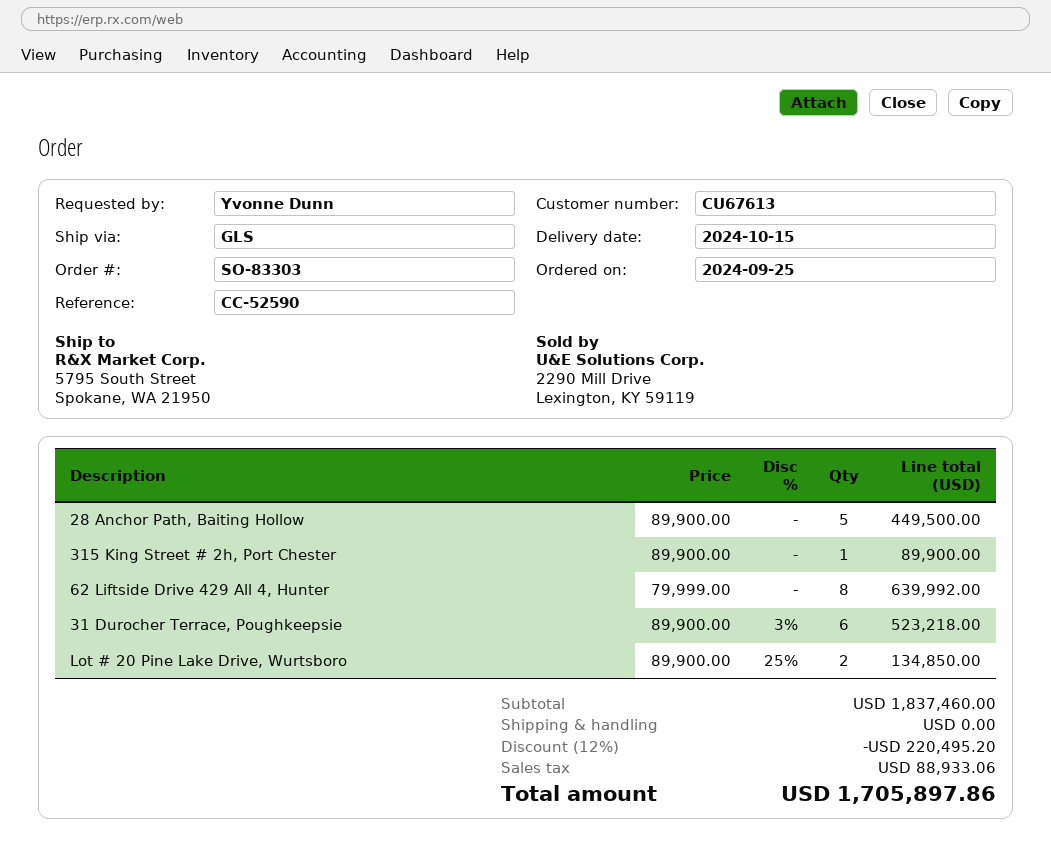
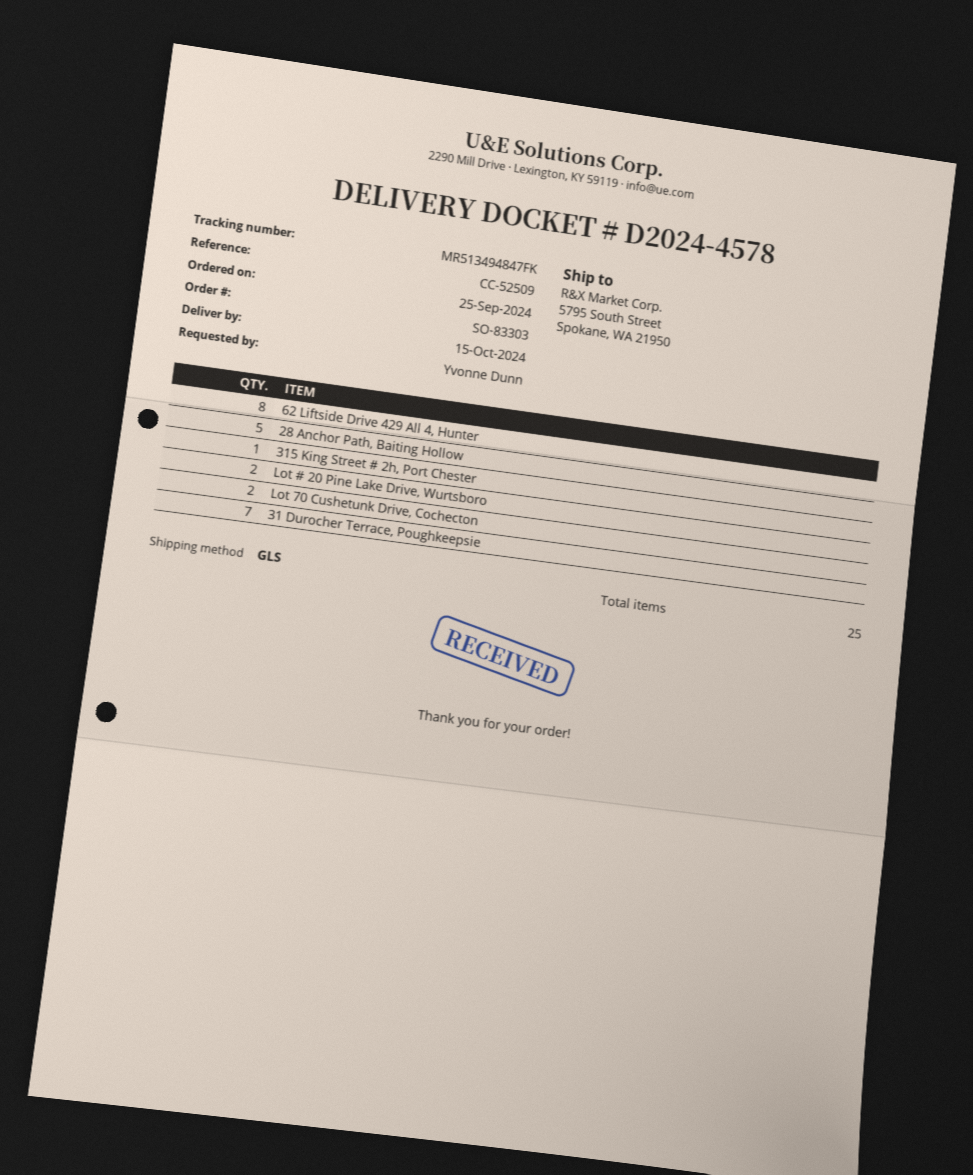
reference: CC-52590 -> CC-52509
31 Durocher Terrace, Poughkeepsie: 6 -> 7
Lot 70 Cushetunk Drive, Cochecton: none -> 2

